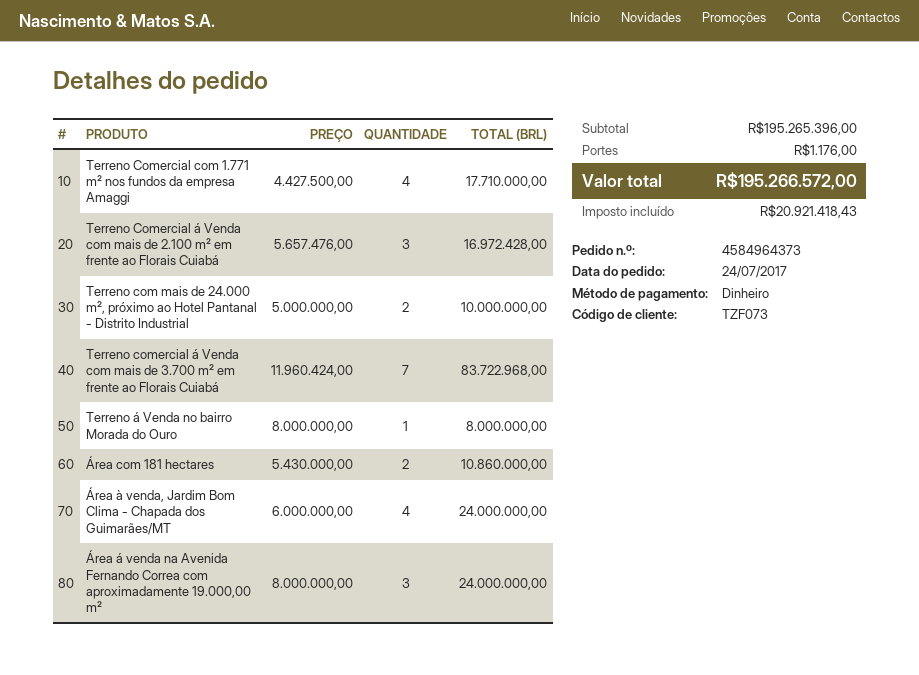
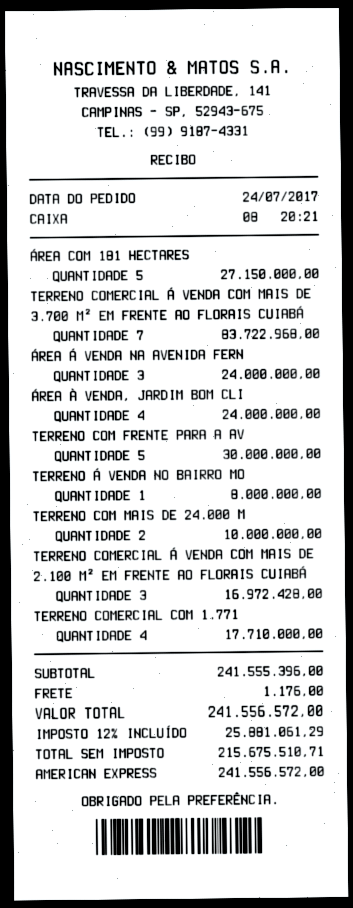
payment method: cash -> American Express
Área com 181 hectares: 2 for 10860000.00 -> 5 for 27150000.00
TERRENO COM FRENTE PARA A AV: none -> 5 for 30000000.00
subtotal: 195265396.00 -> 241555396.00
tax: 20921418.43 -> 25881061.29
total: 195266572.00 -> 241556572.00

